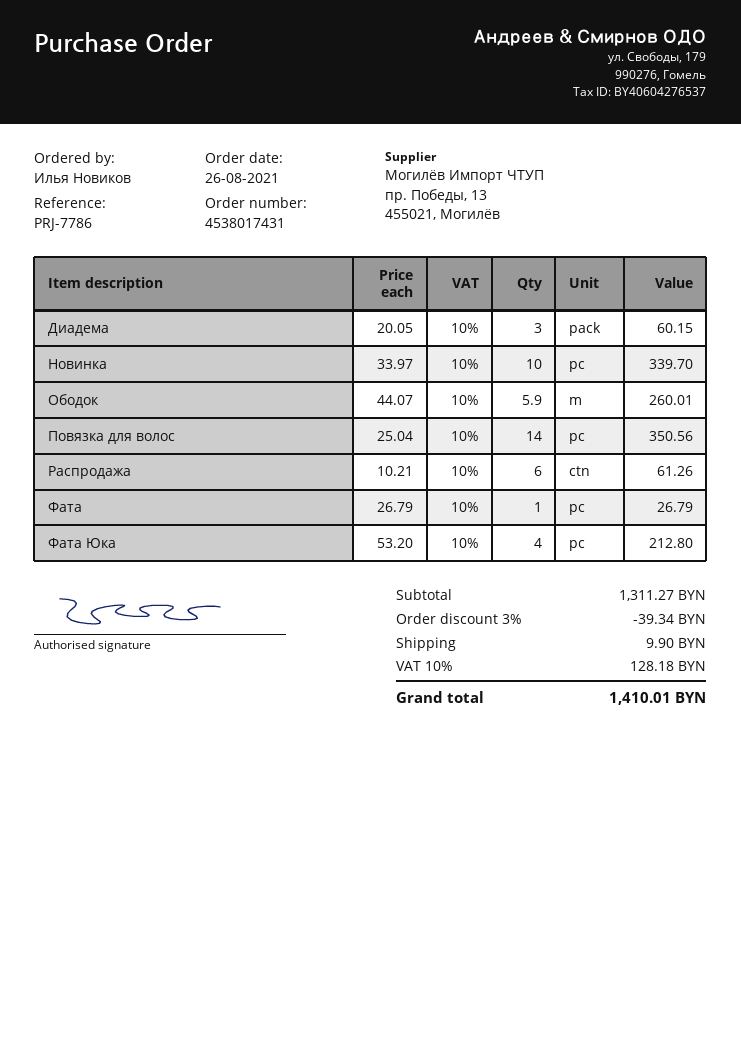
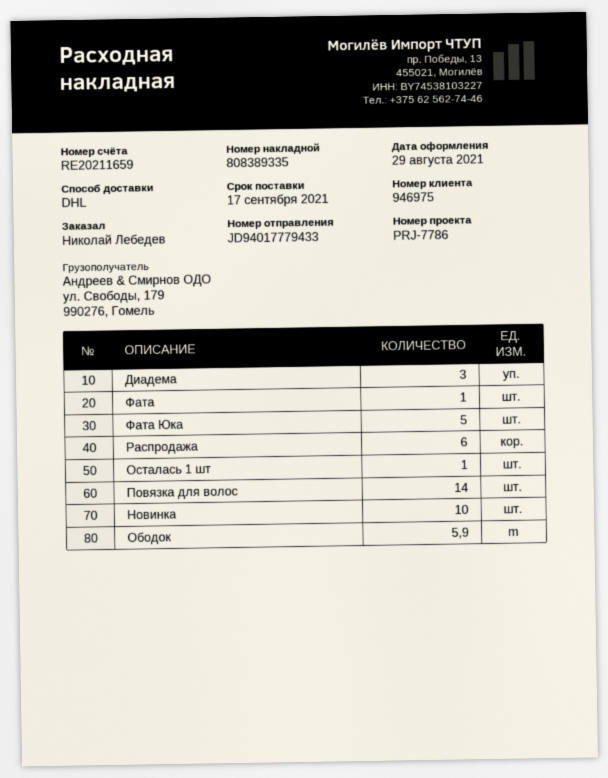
order date: 2021-08-26 -> 2021-08-29
ordered by: Илья Новиков -> Николай Лебедев
Фата Юка: 4 -> 5
Осталась 1 шт: none -> 1

